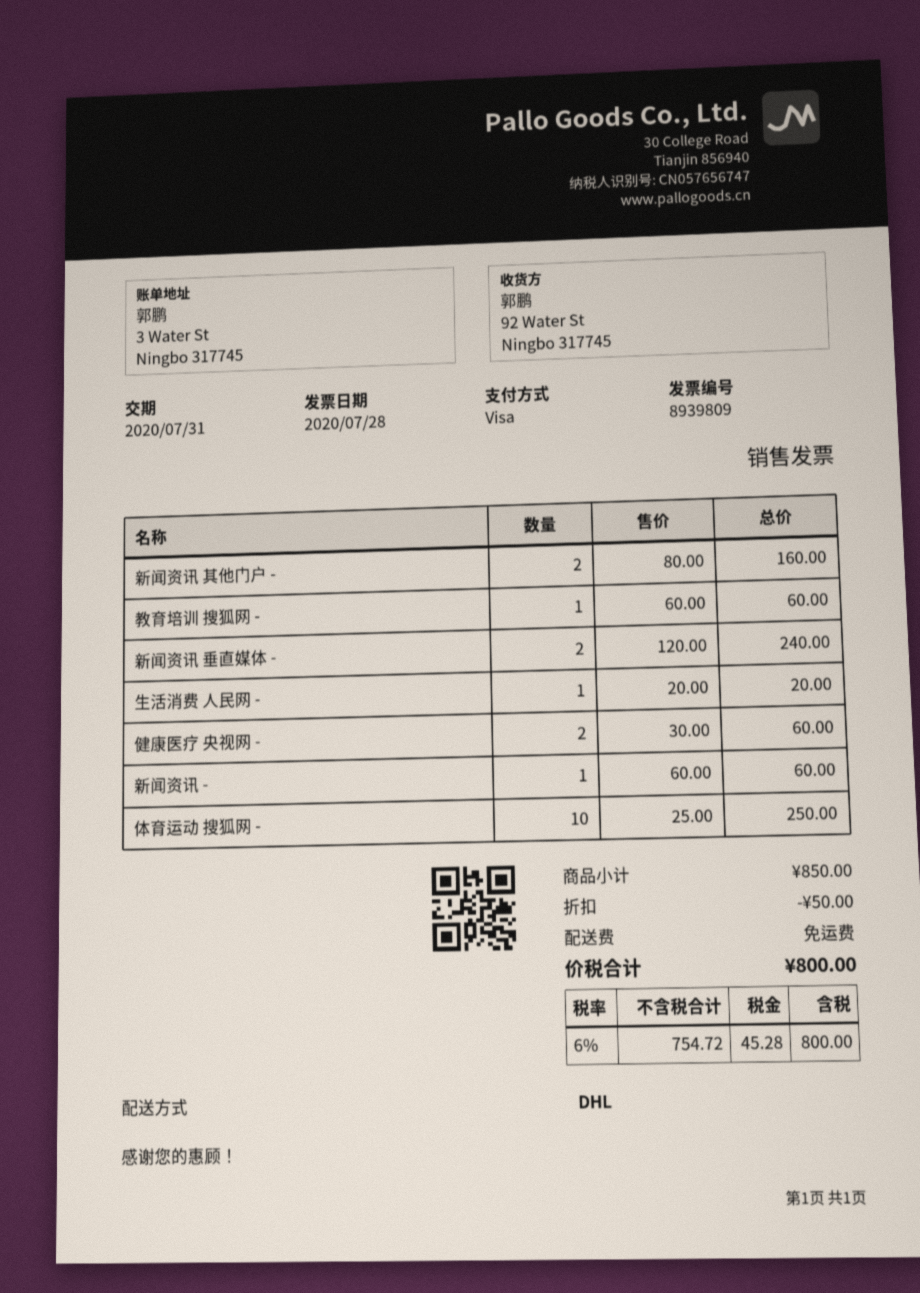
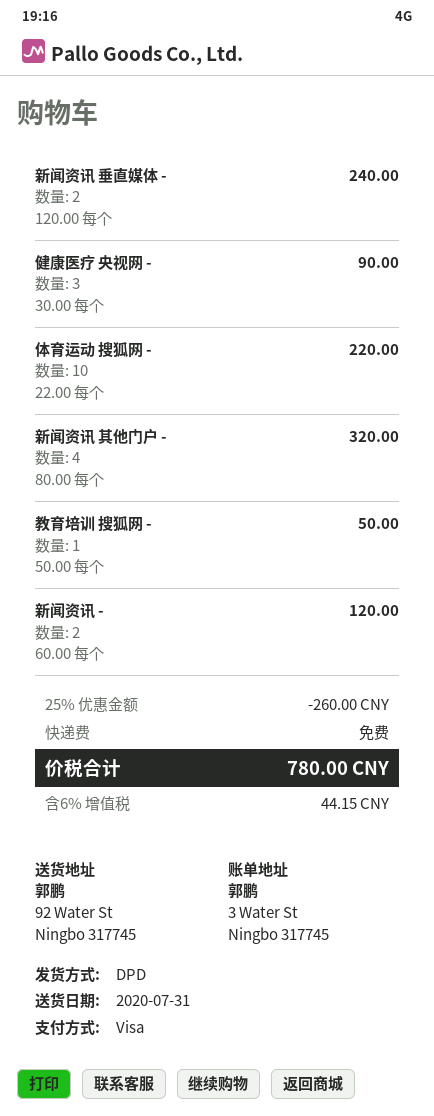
shipping method: DHL -> DPD
新闻资讯 其他门户 -: 2 x 80.00 = 160.00 -> 4 x 80.00 = 320.00
教育培训 搜狐网 -: 1 x 60.00 = 60.00 -> 1 x 50.00 = 50.00
生活消费 人民网 -: 1 x 20.00 = 20.00 -> none
健康医疗 央视网 -: 2 x 30.00 = 60.00 -> 3 x 30.00 = 90.00
新闻资讯 -: 1 x 60.00 = 60.00 -> 2 x 60.00 = 120.00
体育运动 搜狐网 -: 10 x 25.00 = 250.00 -> 10 x 22.00 = 220.00
discount: 50.00 -> 260.00
tax: 6% = 45.28 -> 6% = 44.15
total: 800.00 -> 780.00

